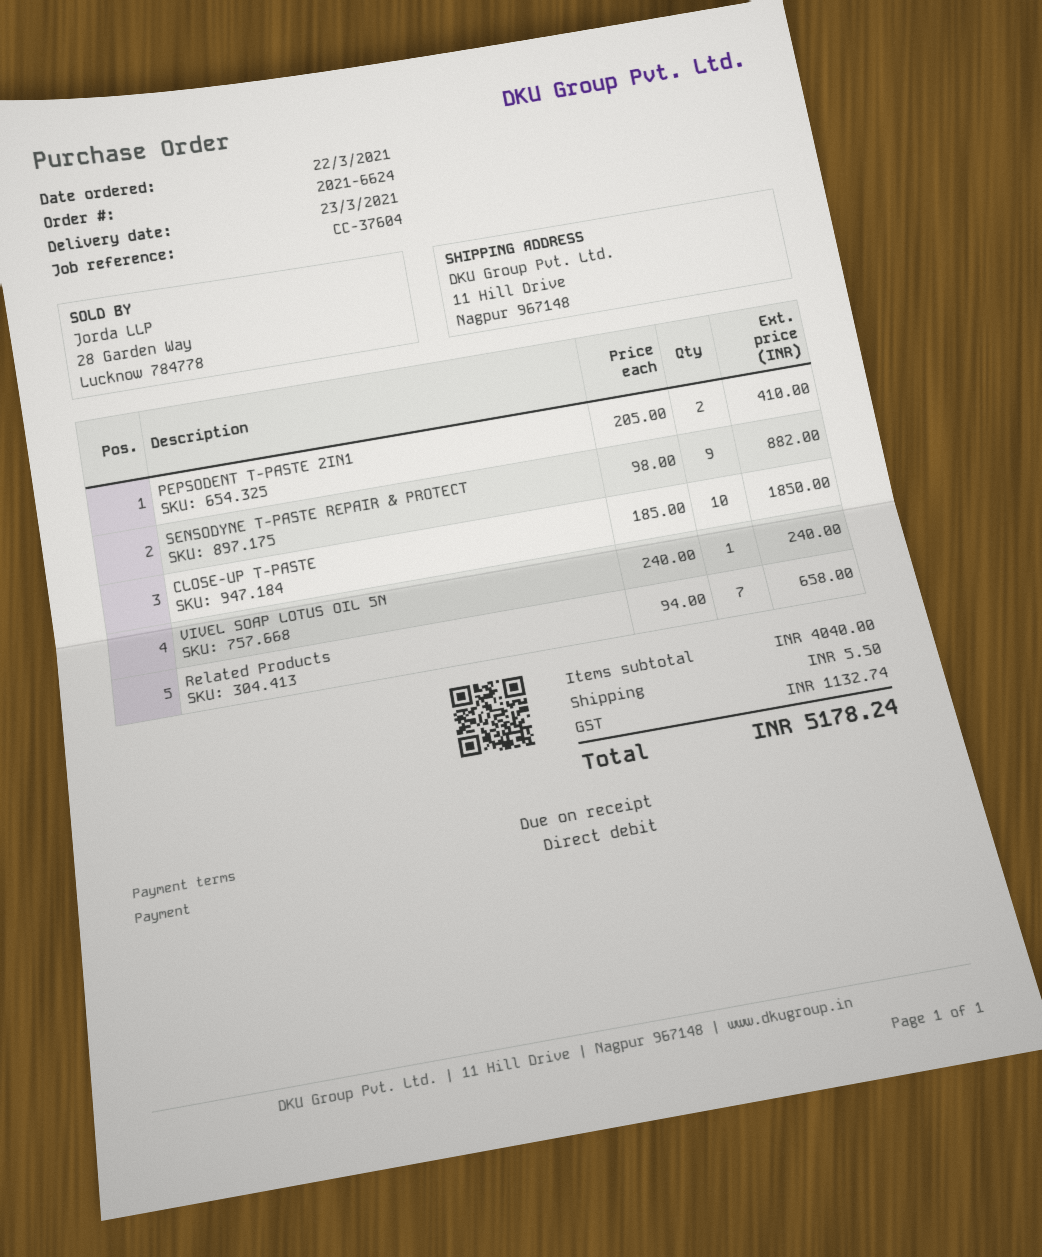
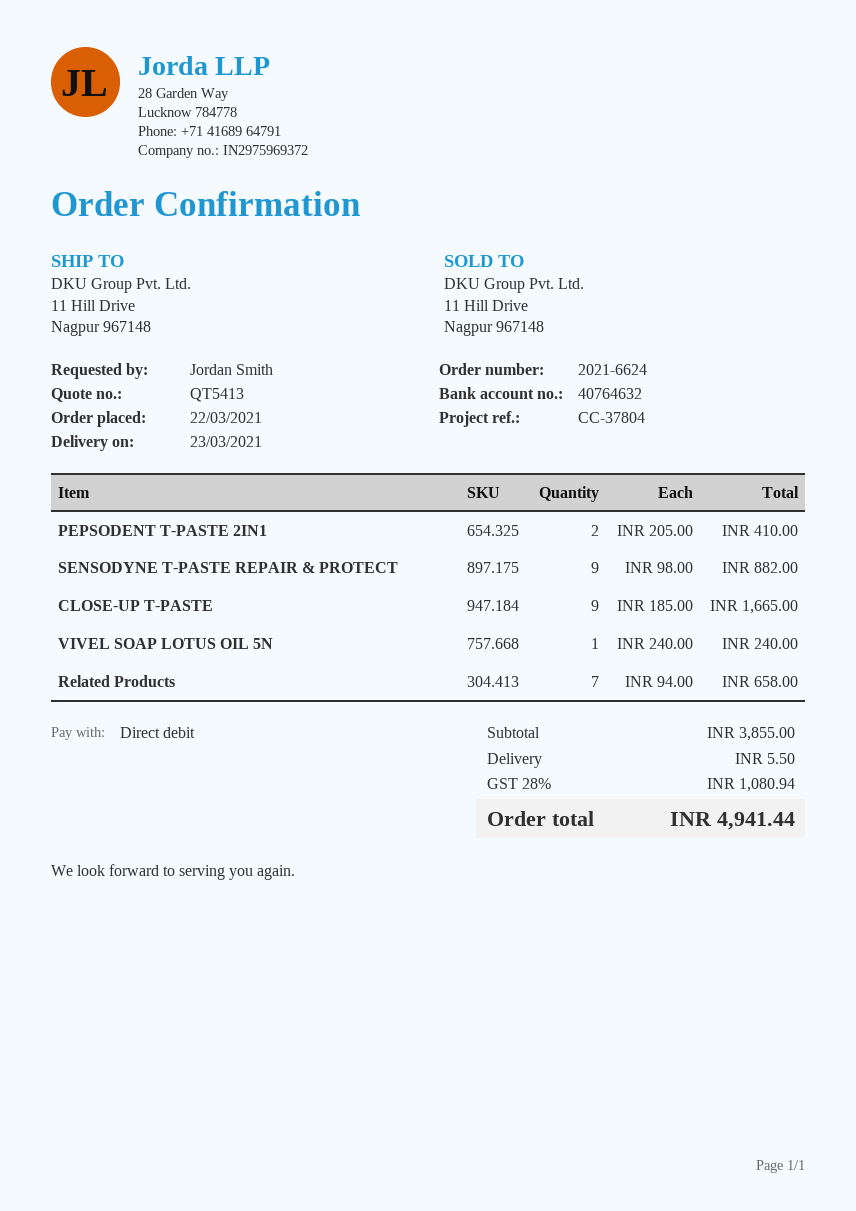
reference: CC-37604 -> CC-37804
CLOSE-UP T-PASTE: 10 x 185.00 = 1850.00 -> 9 x 185.00 = 1665.00
subtotal: 4040.00 -> 3855.00
tax: 1132.74 -> 1080.94
total: 5178.24 -> 4941.44

